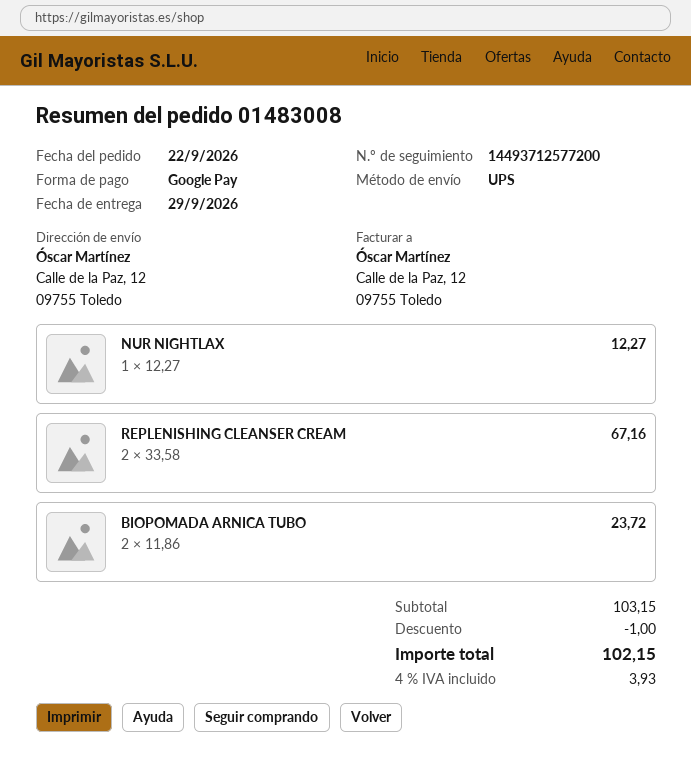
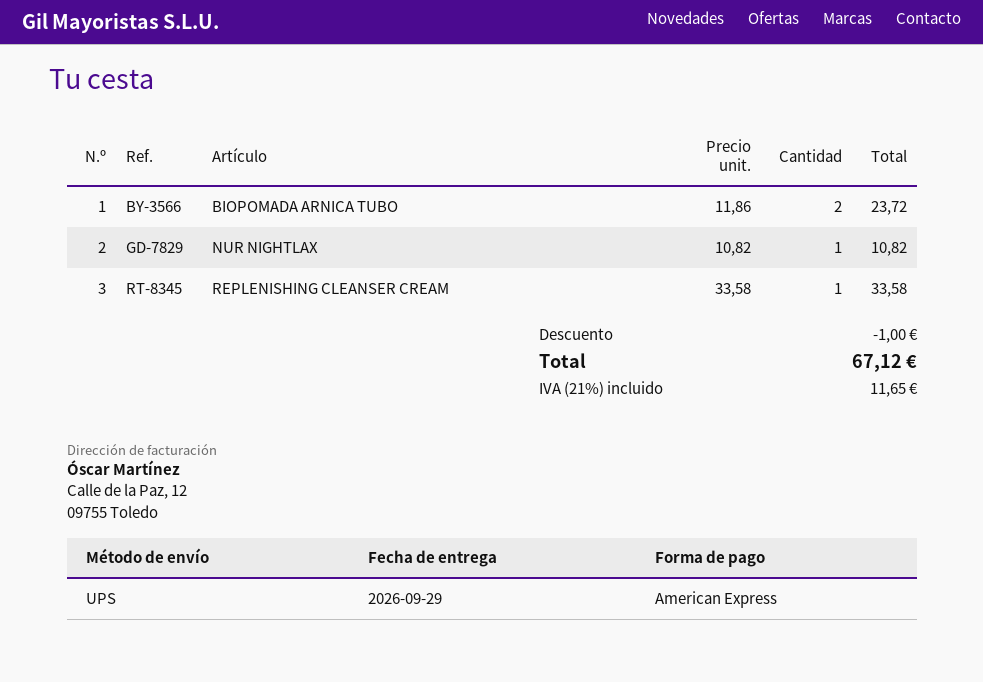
payment method: Google Pay -> American Express
NUR NIGHTLAX: 1 x 12.27 = 12.27 -> 1 x 10.82 = 10.82
REPLENISHING CLEANSER CREAM: 2 x 33.58 = 67.16 -> 1 x 33.58 = 33.58
tax: 4% = 3.93 -> 21% = 11.65
total: 102.15 -> 67.12

